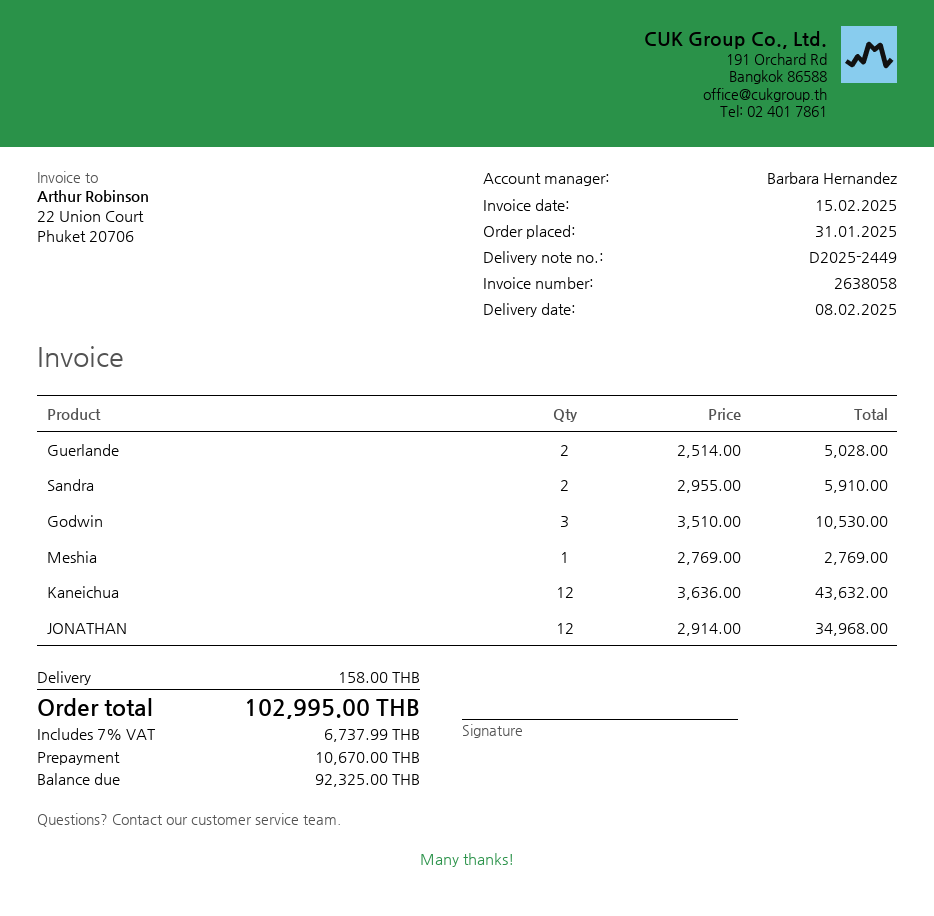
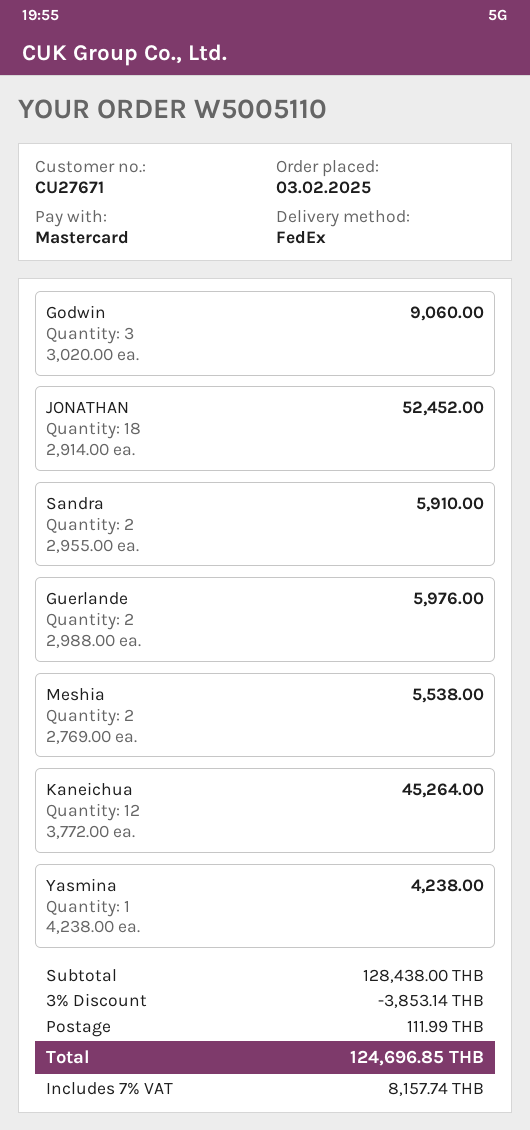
order date: 2025-01-31 -> 2025-02-03
Guerlande: 2 x 2514.00 = 5028.00 -> 2 x 2988.00 = 5976.00
Godwin: 3 x 3510.00 = 10530.00 -> 3 x 3020.00 = 9060.00
Meshia: 1 x 2769.00 = 2769.00 -> 2 x 2769.00 = 5538.00
Kaneichua: 12 x 3636.00 = 43632.00 -> 12 x 3772.00 = 45264.00
JONATHAN: 12 x 2914.00 = 34968.00 -> 18 x 2914.00 = 52452.00
Yasmina: none -> 1 x 4238.00 = 4238.00
discount: none -> 3% = 3853.14
shipping: 158.00 -> 111.99
tax: 7% = 6737.99 -> 7% = 8157.74
total: 102995.00 -> 124696.85

